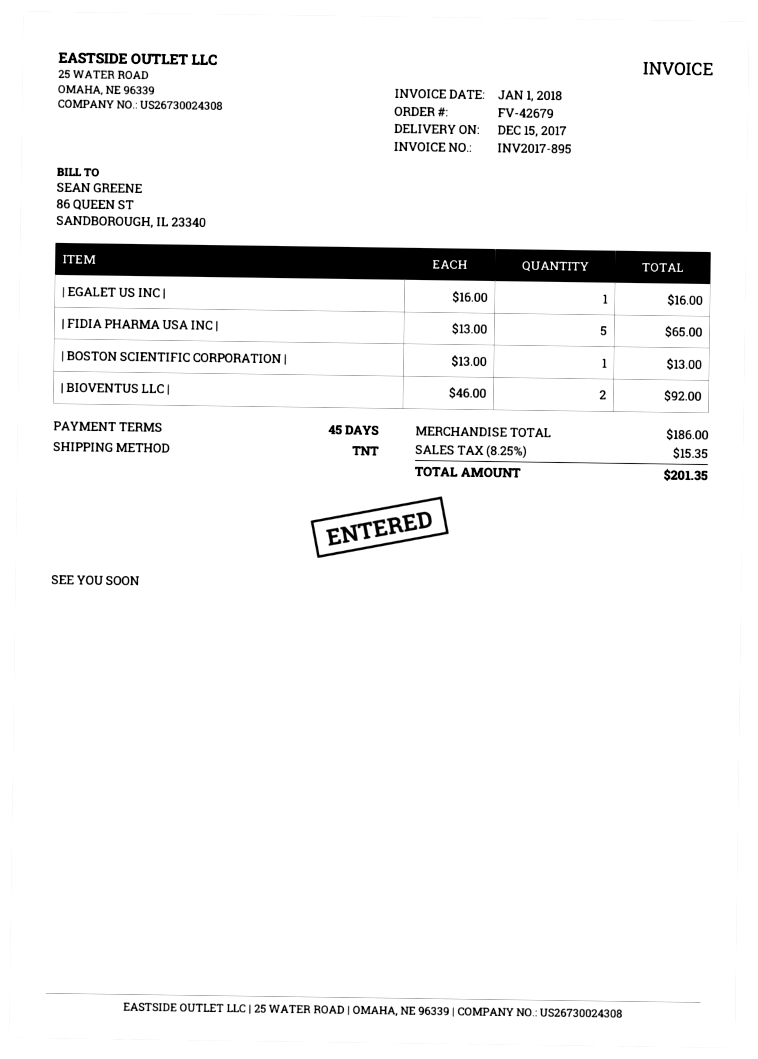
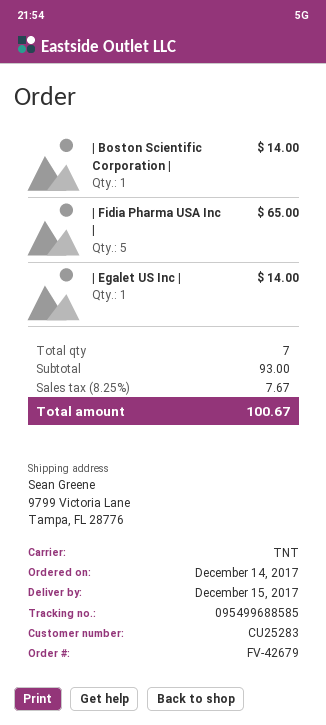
| EGALET US INC |: 1 for 16.00 -> 1 for 14.00
| BOSTON SCIENTIFIC CORPORATION |: 1 for 13.00 -> 1 for 14.00
| BIOVENTUS LLC |: 2 for 92.00 -> none
subtotal: 186.00 -> 93.00
tax: 8.25% = 15.35 -> 8.25% = 7.67
total: 201.35 -> 100.67

